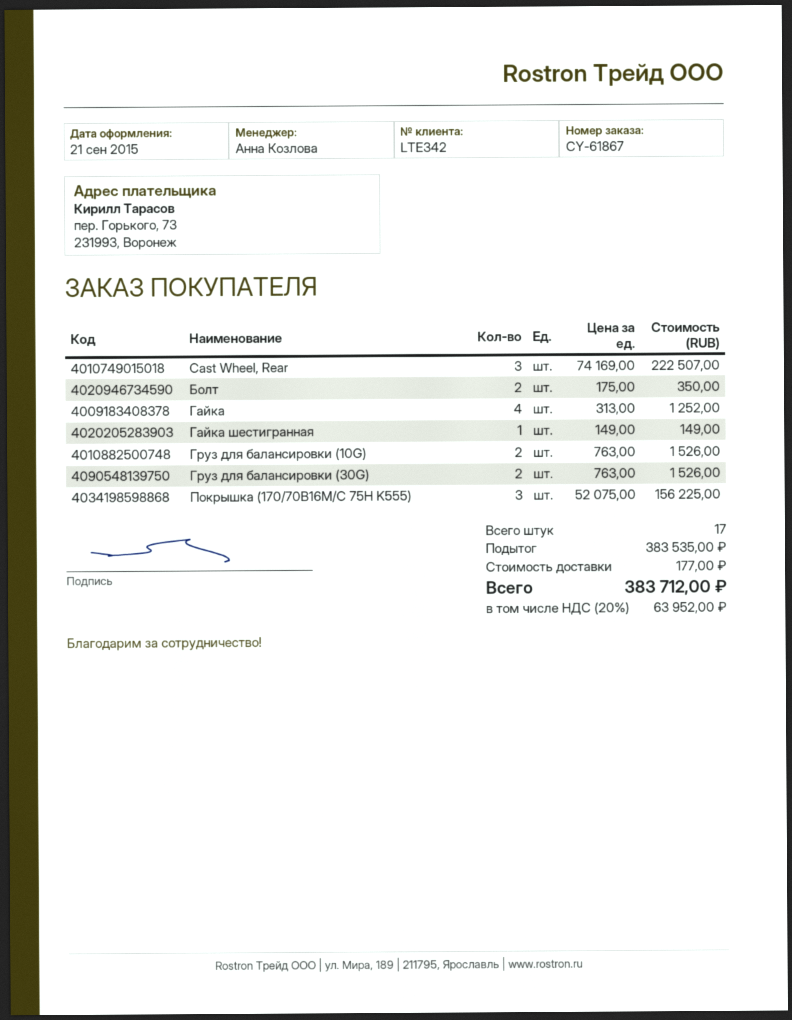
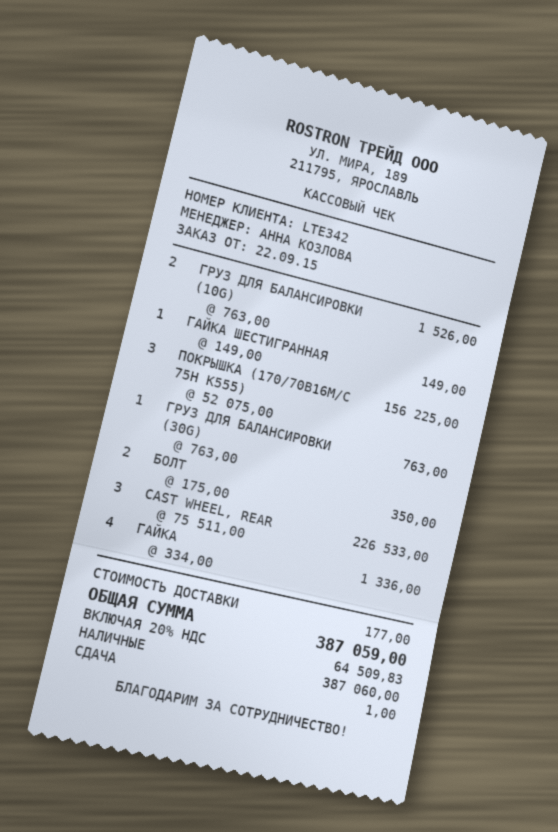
order date: 2015-09-21 -> 2015-09-22
Cast Wheel, Rear: 3 x 74169.00 = 222507.00 -> 3 x 75511.00 = 226533.00
Гайка: 4 x 313.00 = 1252.00 -> 4 x 334.00 = 1336.00
Груз для балансировки (30G): 2 x 763.00 = 1526.00 -> 1 x 763.00 = 763.00
tax: 20% = 63952.00 -> 20% = 64509.83
total: 383712.00 -> 387059.00

